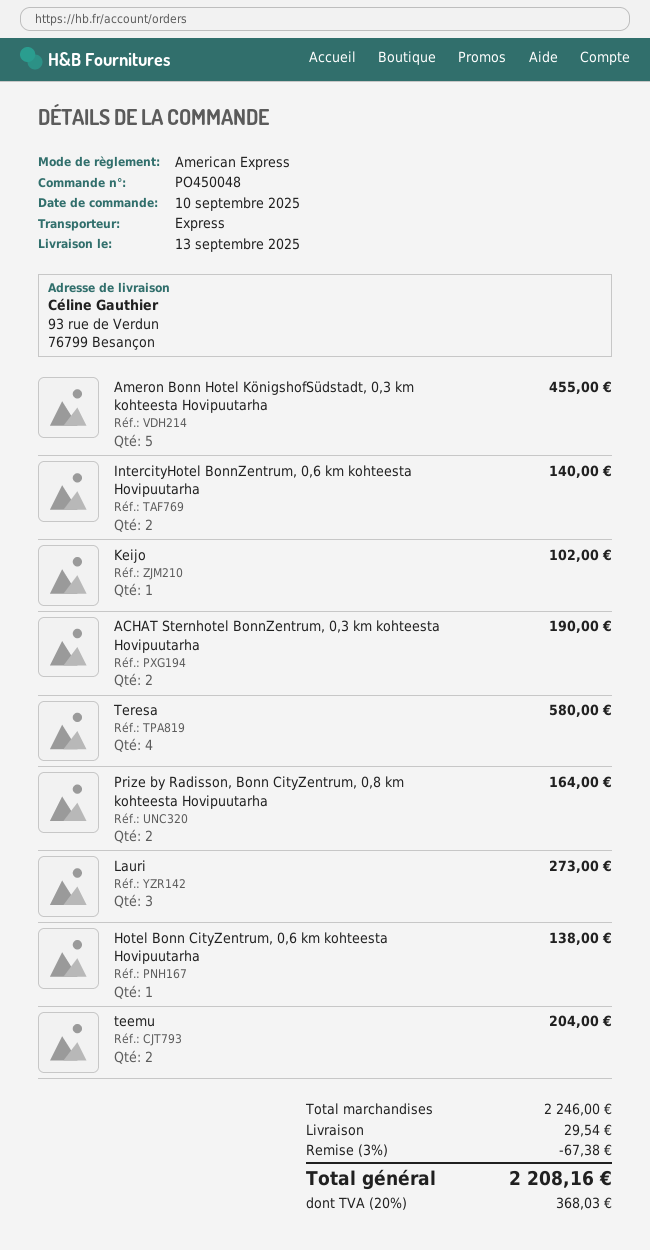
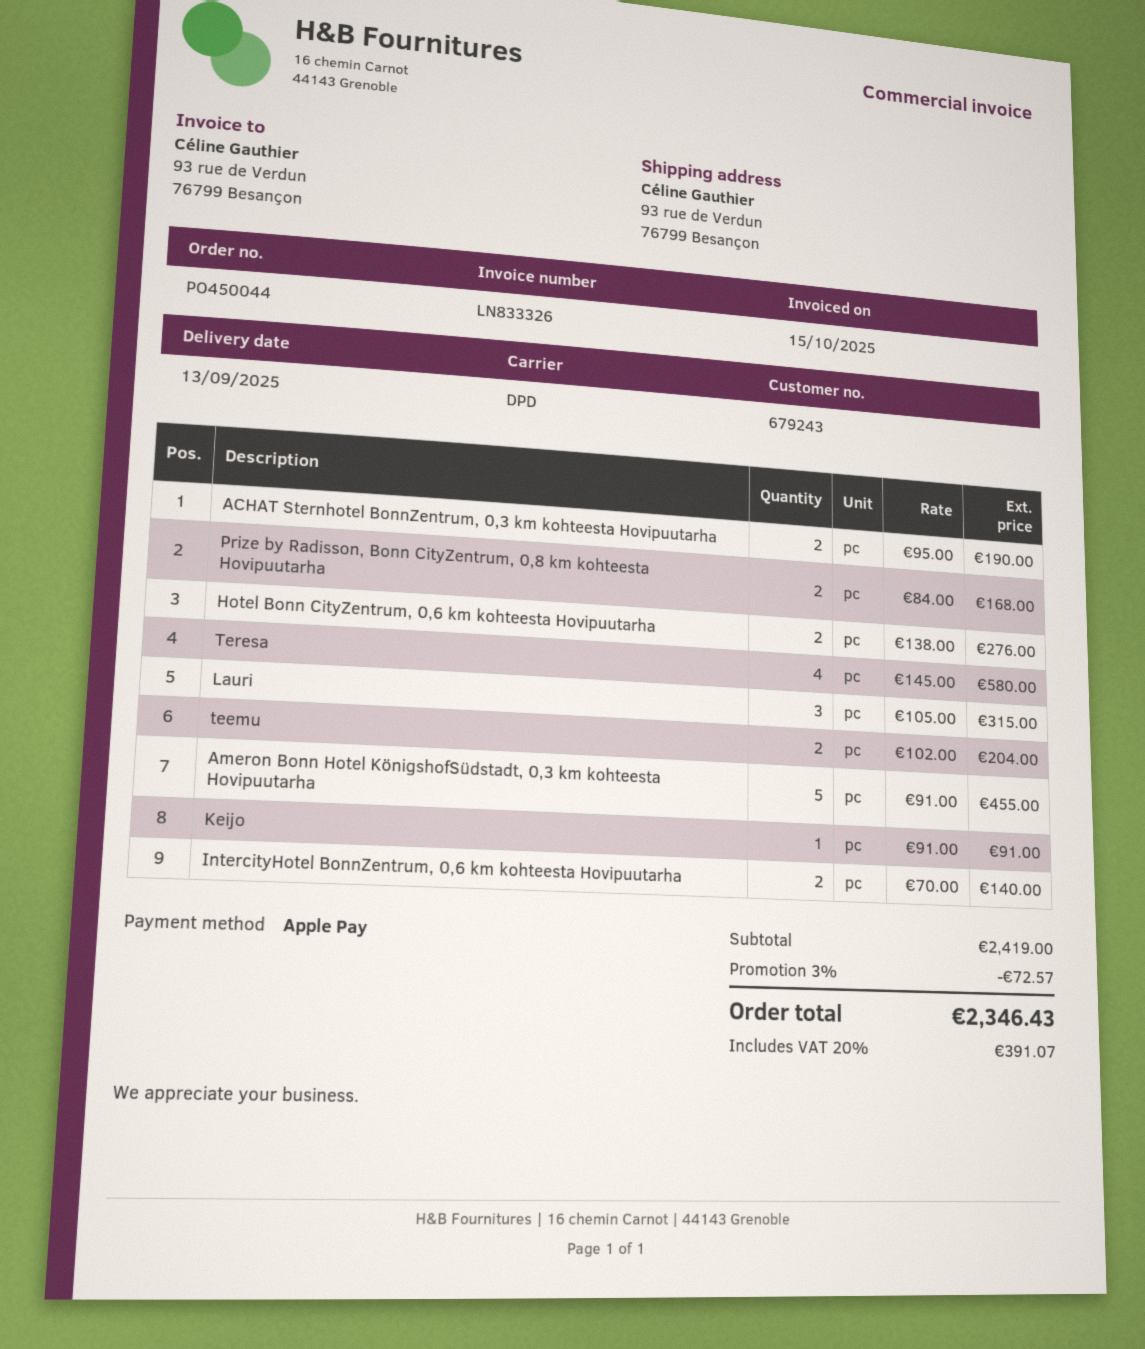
order number: PO450048 -> PO450044
payment method: American Express -> Apple Pay
shipping method: express -> DPD
Keijo: 1 for 102.00 -> 1 for 91.00
Prize by Radisson, Bonn CityZentrum, 0,8 km kohteesta Hovipuutarha: 2 for 164.00 -> 2 for 168.00
Lauri: 3 for 273.00 -> 3 for 315.00
Hotel Bonn CityZentrum, 0,6 km kohteesta Hovipuutarha: 1 for 138.00 -> 2 for 276.00
subtotal: 2246.00 -> 2419.00
discount: 3% = 67.38 -> 3% = 72.57
shipping: 29.54 -> none
tax: 20% = 368.03 -> 20% = 391.07
total: 2208.16 -> 2346.43

